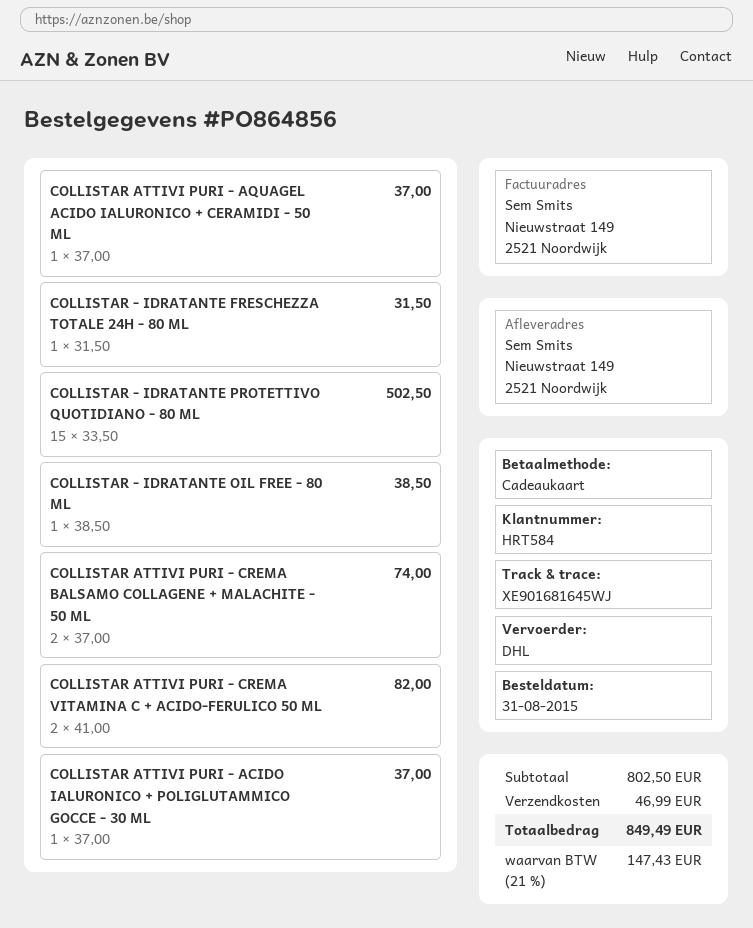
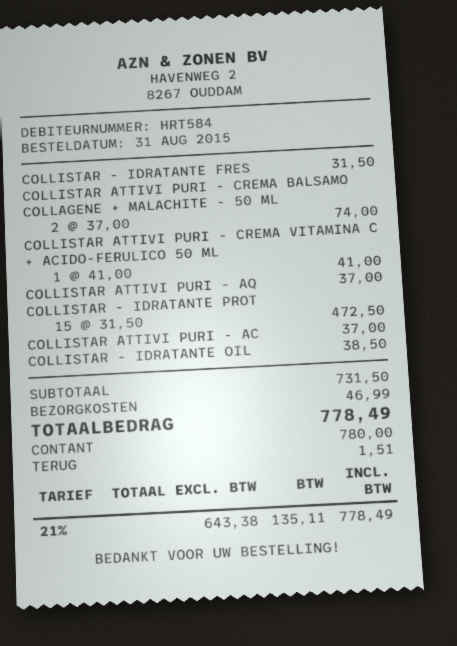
payment method: gift card -> cash
COLLISTAR - IDRATANTE PROTETTIVO QUOTIDIANO - 80 ML: 15 x 33.50 = 502.50 -> 15 x 31.50 = 472.50
COLLISTAR ATTIVI PURI - CREMA VITAMINA C + ACIDO-FERULICO 50 ML: 2 x 41.00 = 82.00 -> 1 x 41.00 = 41.00
subtotal: 802.50 -> 731.50
tax: 21% = 147.43 -> 21% = 135.11
total: 849.49 -> 778.49

